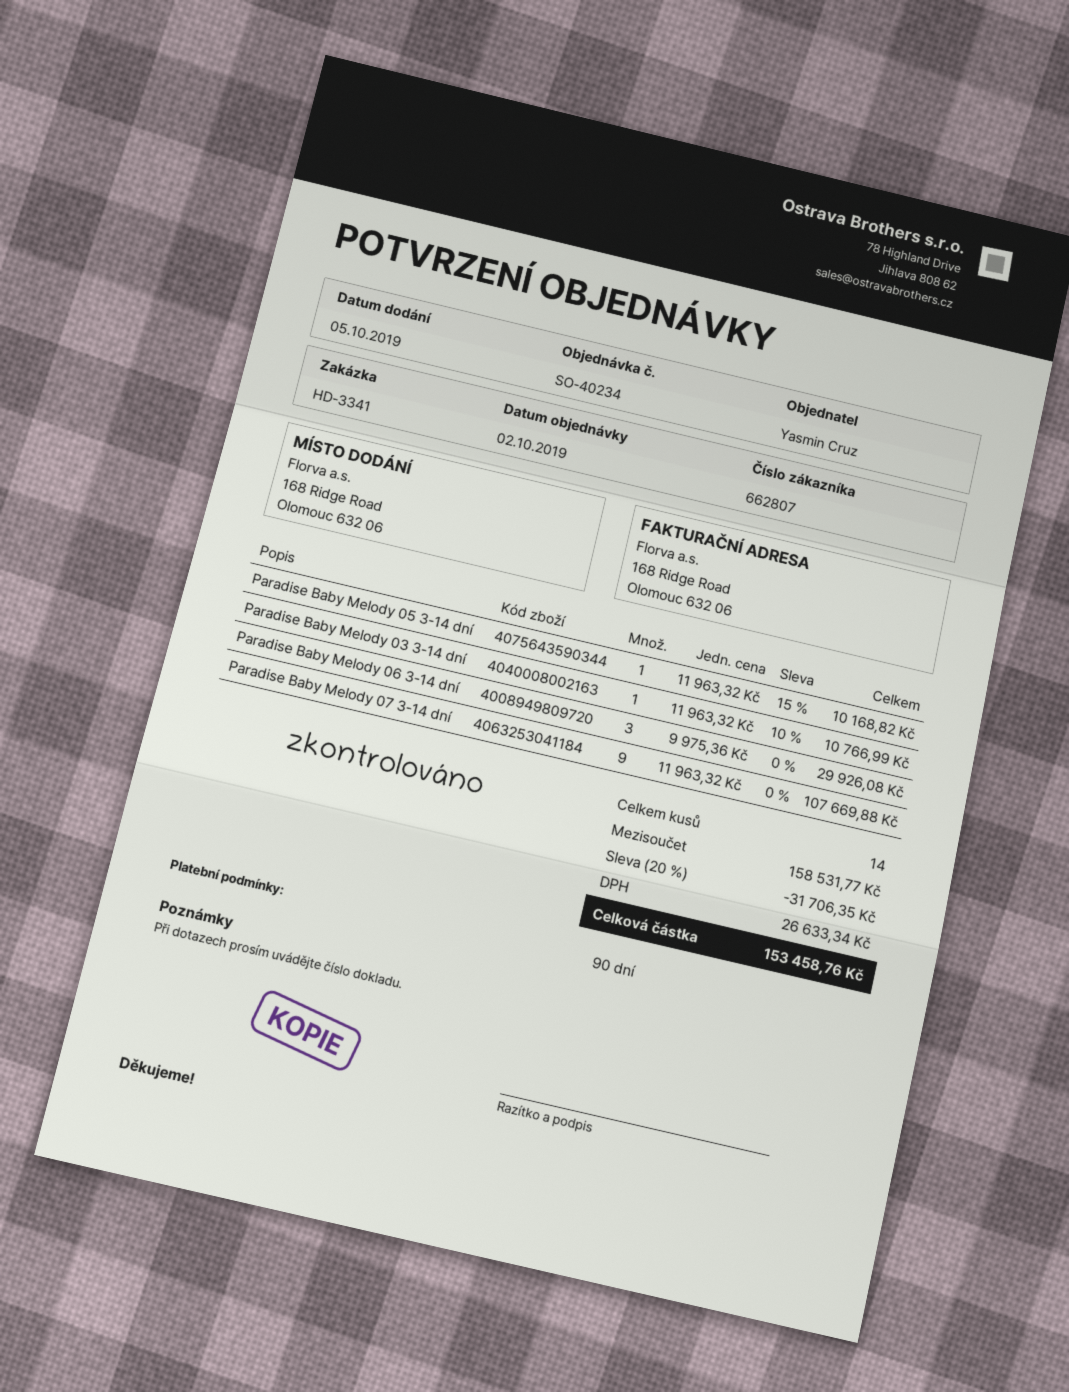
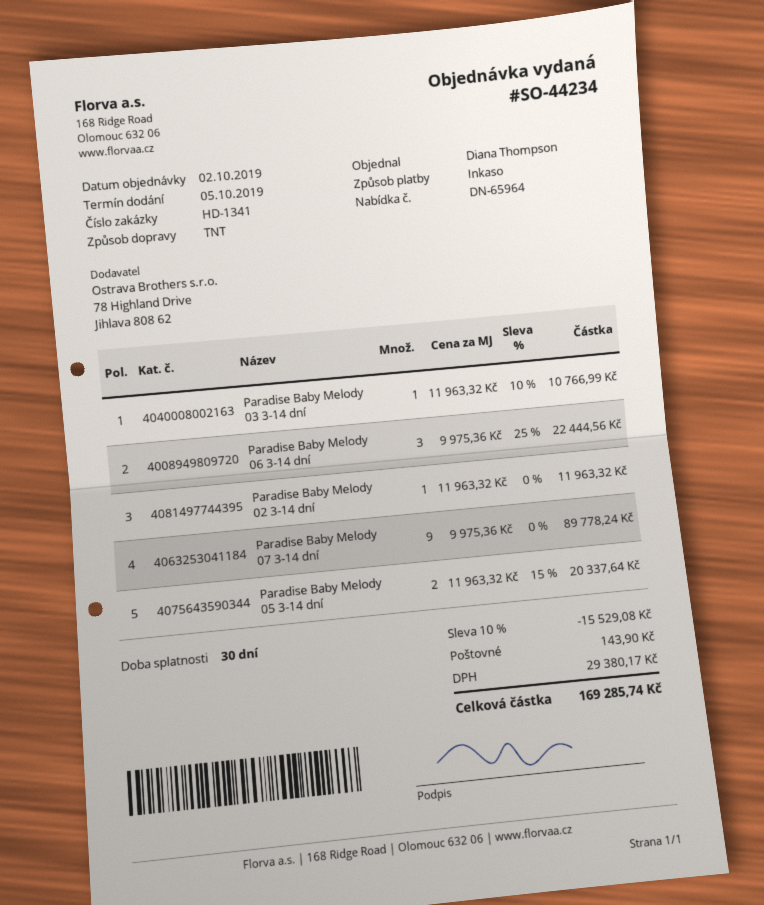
order number: SO-40234 -> SO-44234
payment terms: 90 days -> 30 days
reference: HD-3341 -> HD-1341
ordered by: Yasmin Cruz -> Diana Thompson
Paradise Baby Melody 05 3-14 dní: 1 x 11963.32 - 15% = 10168.82 -> 2 x 11963.32 - 15% = 20337.64
Paradise Baby Melody 06 3-14 dní: 3 x 9975.36 = 29926.08 -> 3 x 9975.36 - 25% = 22444.56
Paradise Baby Melody 07 3-14 dní: 9 x 11963.32 = 107669.88 -> 9 x 9975.36 = 89778.24
Paradise Baby Melody 02 3-14 dní: none -> 1 x 11963.32 = 11963.32
discount: 20% = 31706.35 -> 10% = 15529.08
shipping: none -> 143.90
tax: 26633.34 -> 29380.17
total: 153458.76 -> 169285.74

